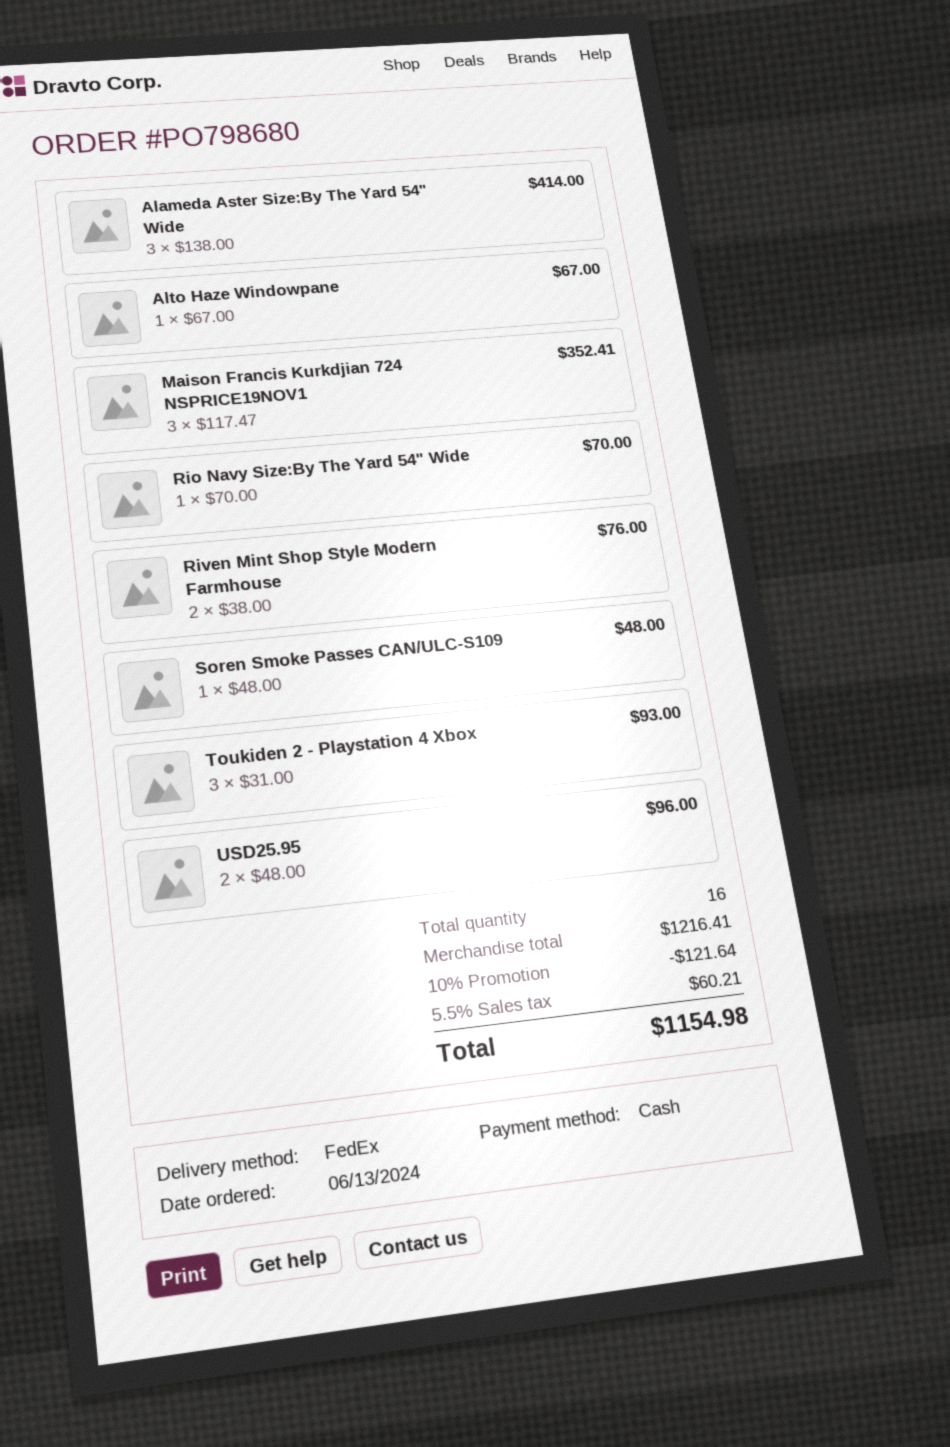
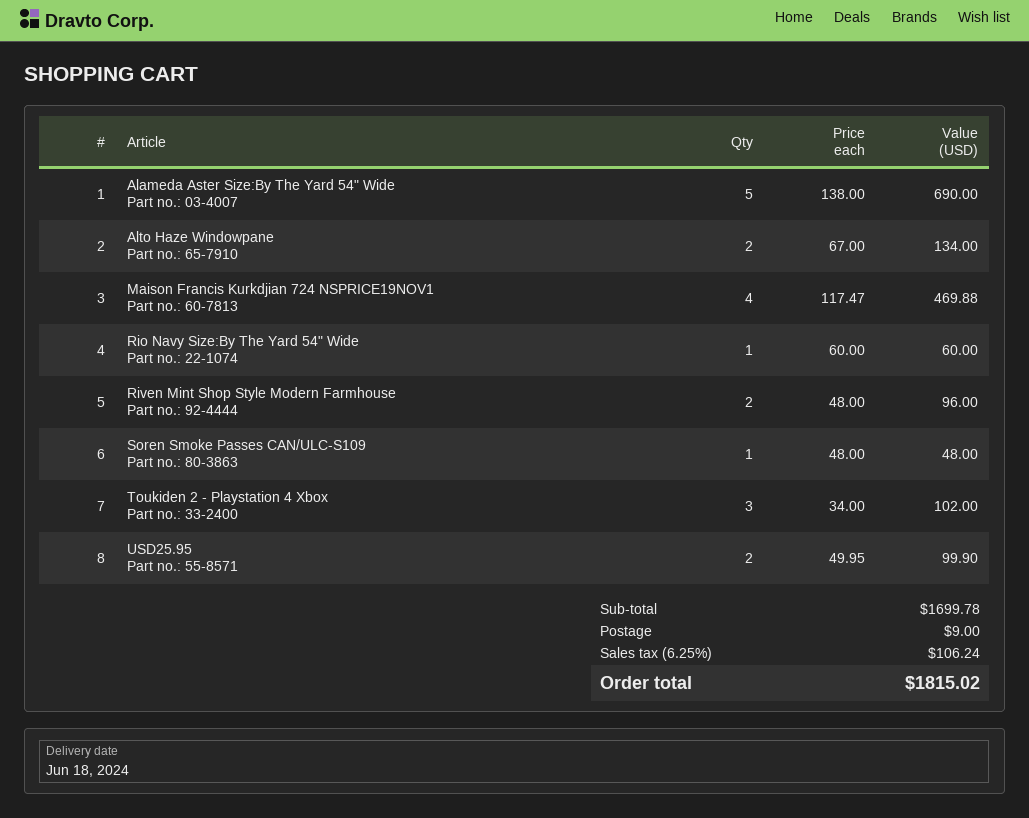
Alameda Aster Size:By The Yard 54" Wide: 3 x 138.00 = 414.00 -> 5 x 138.00 = 690.00
Alto Haze Windowpane: 1 x 67.00 = 67.00 -> 2 x 67.00 = 134.00
Maison Francis Kurkdjian 724 NSPRICE19NOV1: 3 x 117.47 = 352.41 -> 4 x 117.47 = 469.88
Rio Navy Size:By The Yard 54" Wide: 1 x 70.00 = 70.00 -> 1 x 60.00 = 60.00
Riven Mint Shop Style Modern Farmhouse: 2 x 38.00 = 76.00 -> 2 x 48.00 = 96.00
Toukiden 2 - Playstation 4 Xbox: 3 x 31.00 = 93.00 -> 3 x 34.00 = 102.00
USD25.95: 2 x 48.00 = 96.00 -> 2 x 49.95 = 99.90
subtotal: 1216.41 -> 1699.78
discount: 10% = 121.64 -> none
shipping: none -> 9.00
tax: 5.5% = 60.21 -> 6.25% = 106.24
total: 1154.98 -> 1815.02

